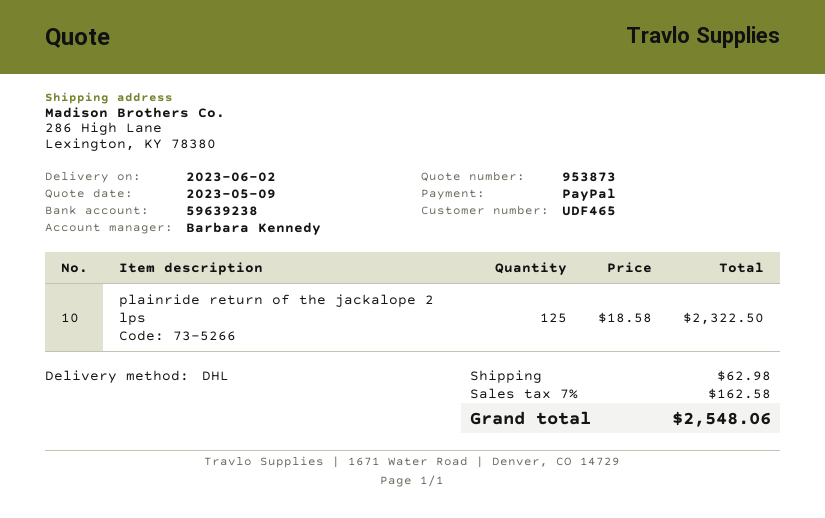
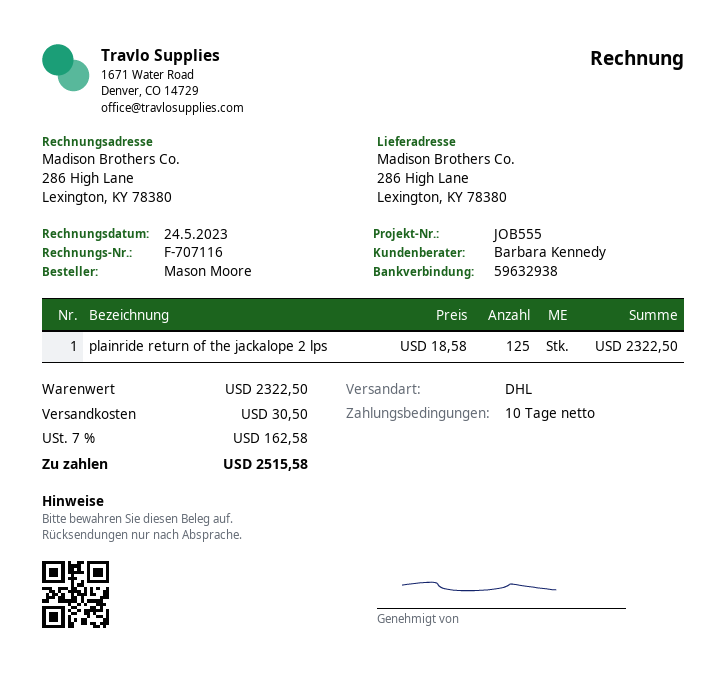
bank account: 59639238 -> 59632938
shipping: 62.98 -> 30.50
total: 2548.06 -> 2515.58

